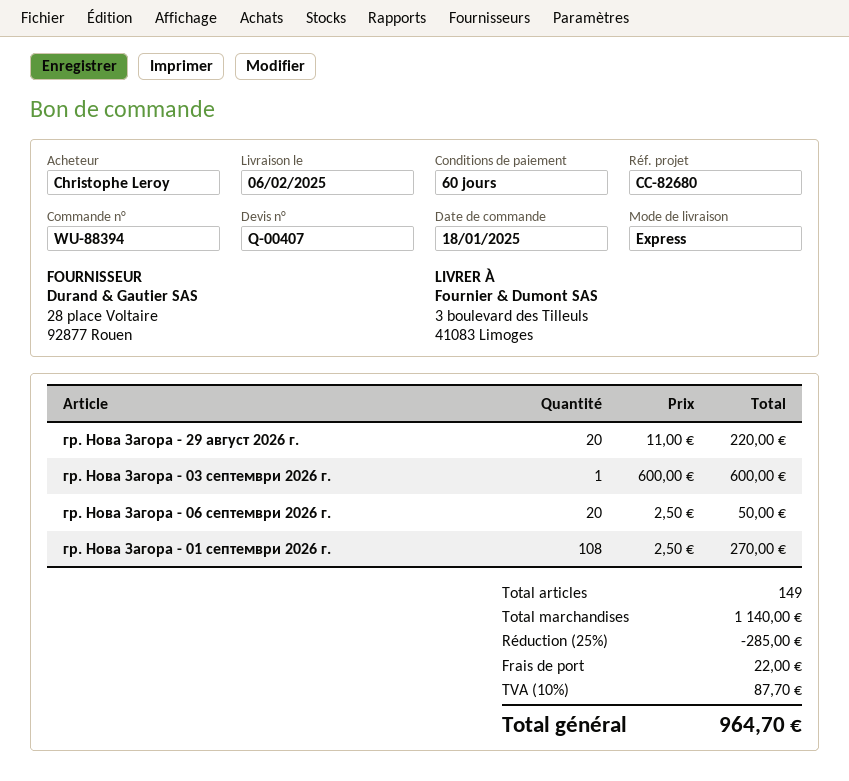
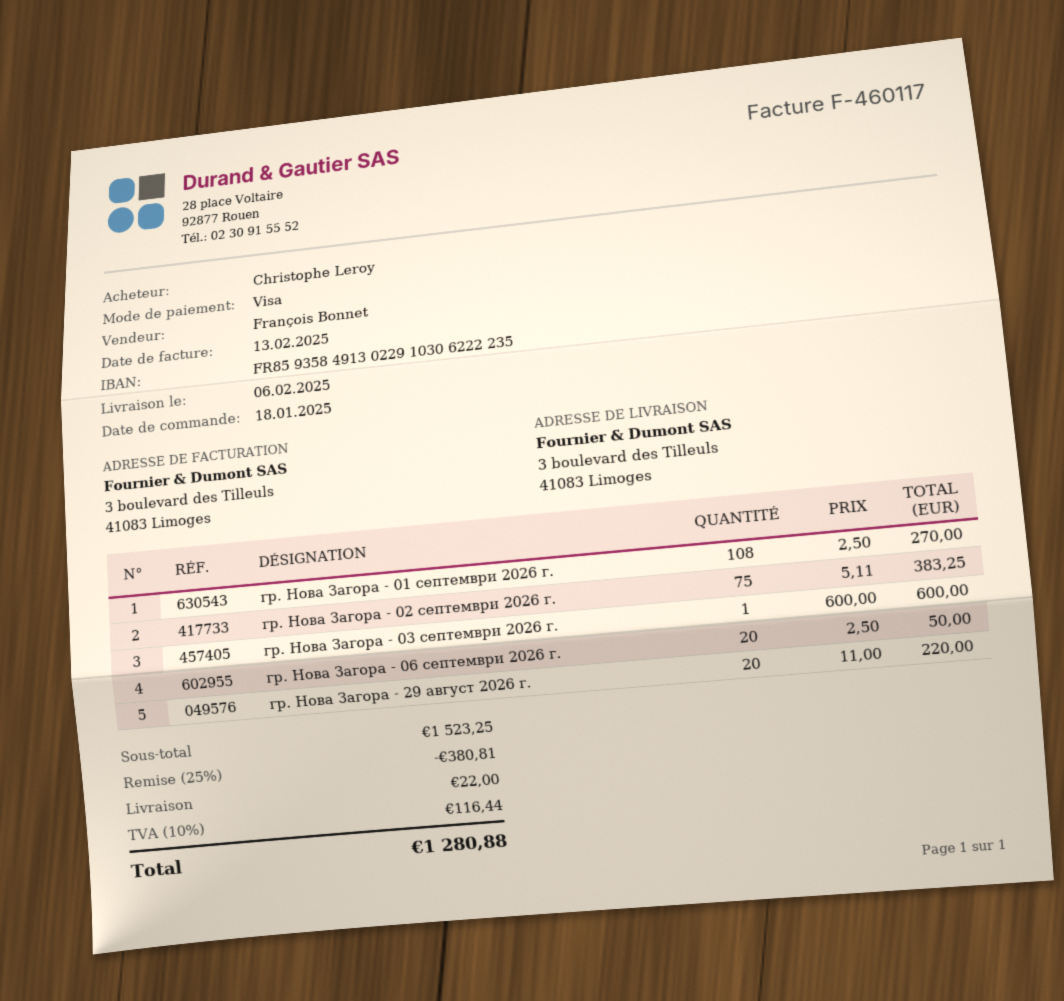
гр. Нова Загора - 02 септември 2026 г.: none -> 75 x 5.11 = 383.25
subtotal: 1140.00 -> 1523.25
discount: 25% = 285.00 -> 25% = 380.81
tax: 10% = 87.70 -> 10% = 116.44
total: 964.70 -> 1280.88

